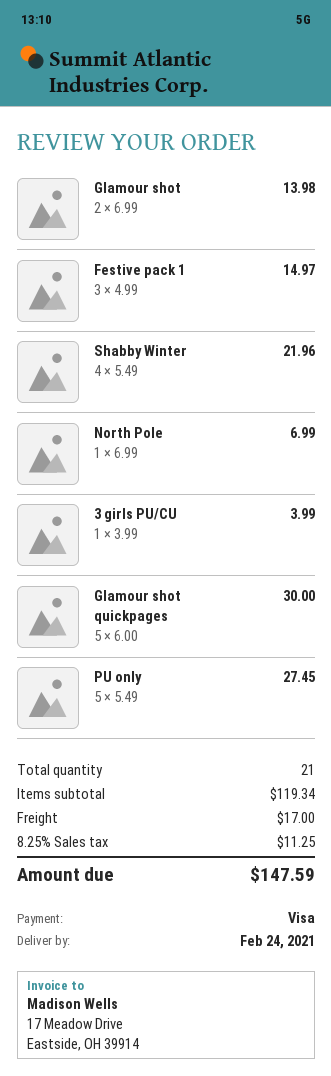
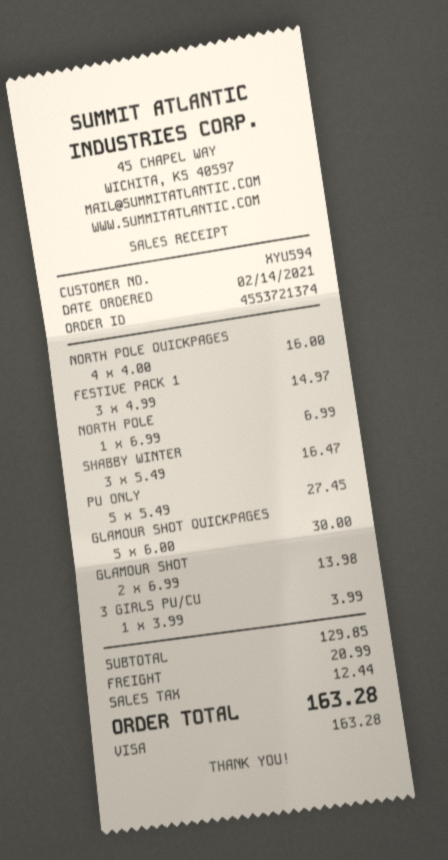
Shabby Winter: 4 x 5.49 = 21.96 -> 3 x 5.49 = 16.47
NORTH POLE QUICKPAGES: none -> 4 x 4.00 = 16.00
subtotal: 119.34 -> 129.85
shipping: 17.00 -> 20.99
tax: 11.25 -> 12.44
total: 147.59 -> 163.28

